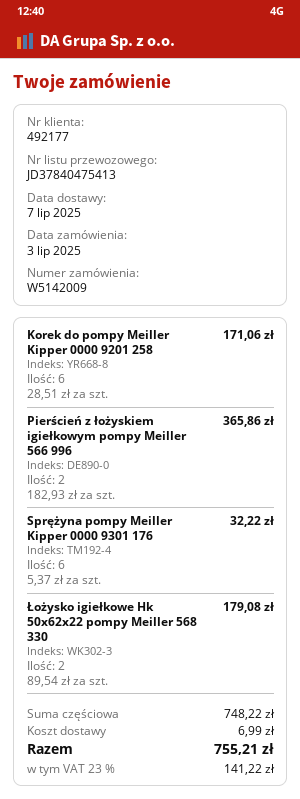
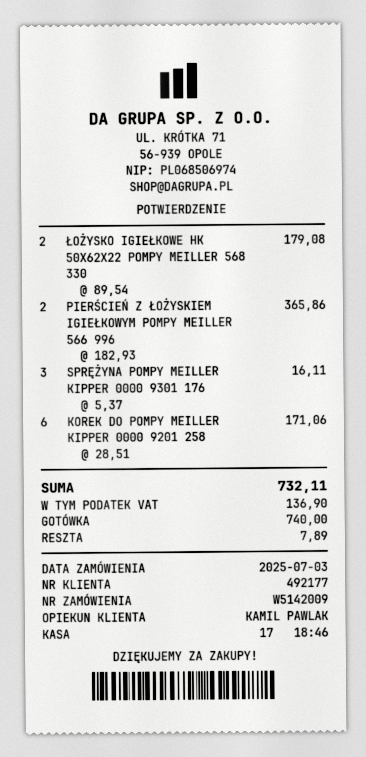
Sprężyna pompy Meiller Kipper 0000 9301 176: 6 x 5.37 = 32.22 -> 3 x 5.37 = 16.11
shipping: 6.99 -> none
tax: 141.22 -> 136.90
total: 755.21 -> 732.11

